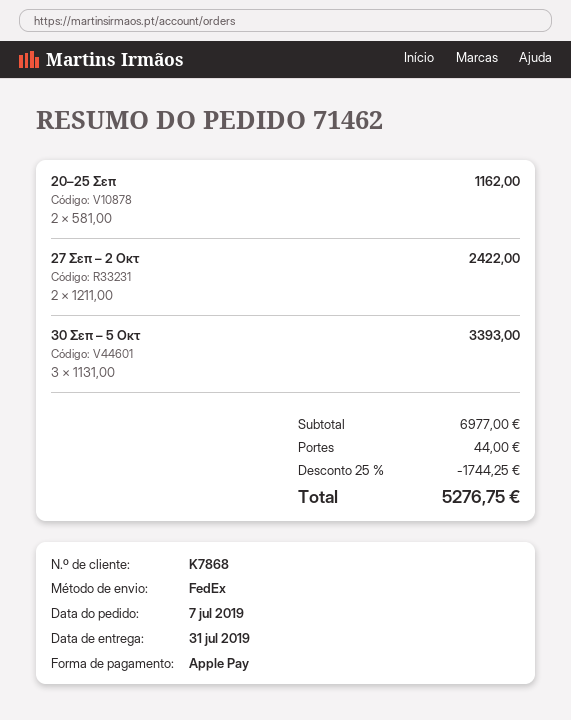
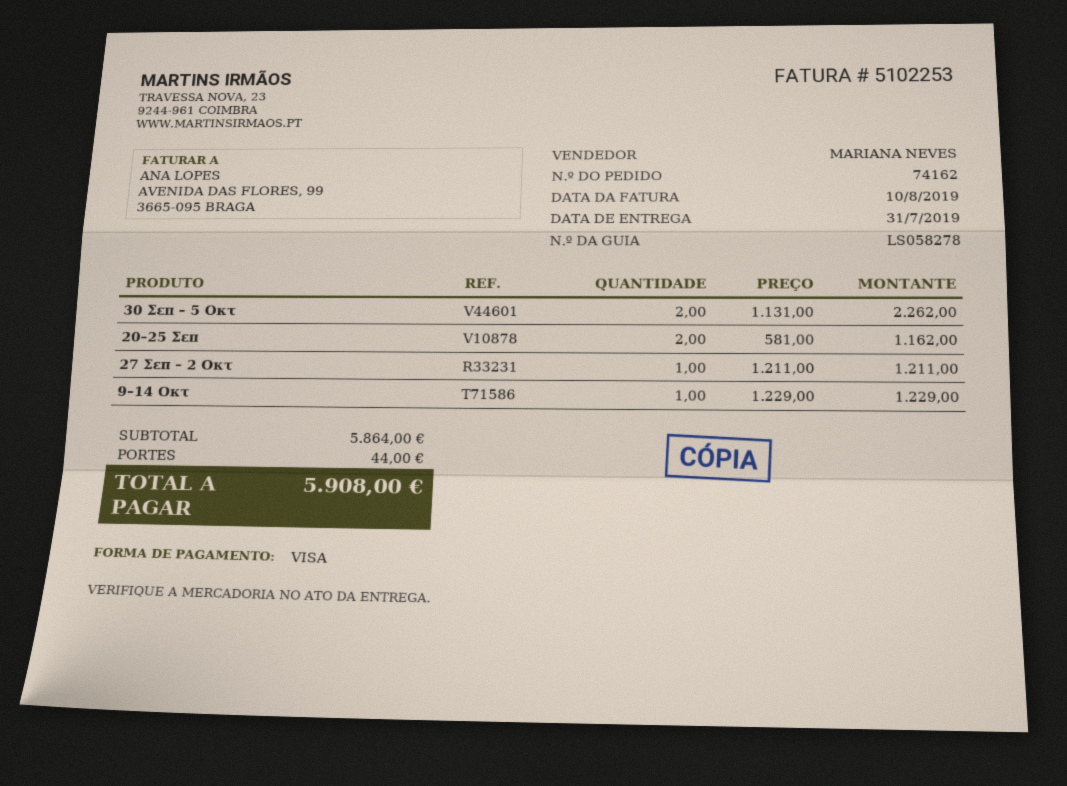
order number: 71462 -> 74162
payment method: Apple Pay -> Visa
27 Σεπ – 2 Οκτ: 2 x 1211.00 = 2422.00 -> 1 x 1211.00 = 1211.00
30 Σεπ – 5 Οκτ: 3 x 1131.00 = 3393.00 -> 2 x 1131.00 = 2262.00
9–14 Οκτ: none -> 1 x 1229.00 = 1229.00
subtotal: 6977.00 -> 5864.00
discount: 25% = 1744.25 -> none
total: 5276.75 -> 5908.00

